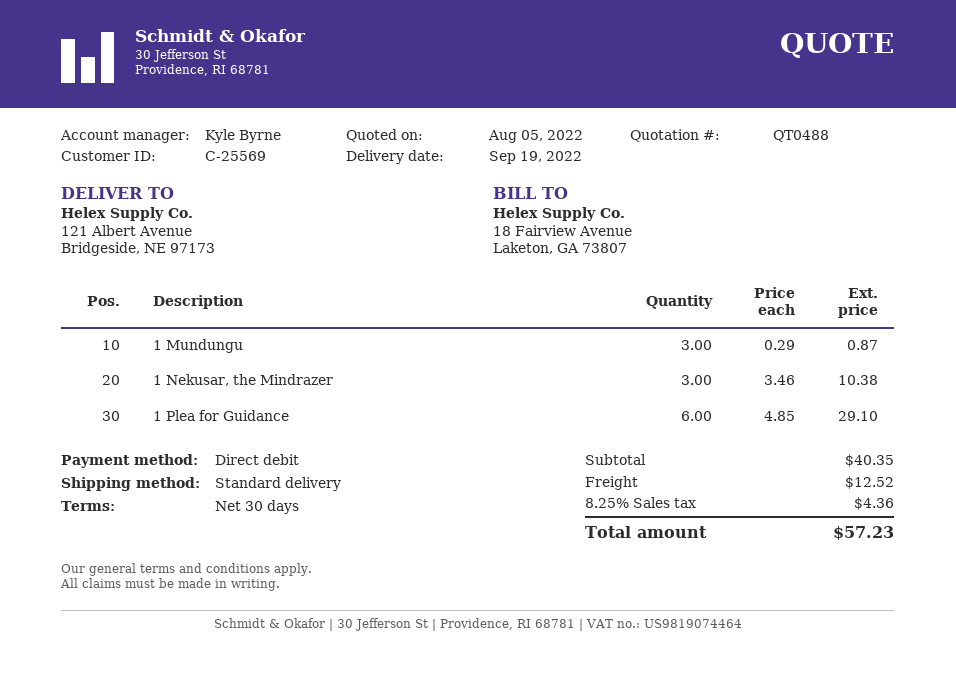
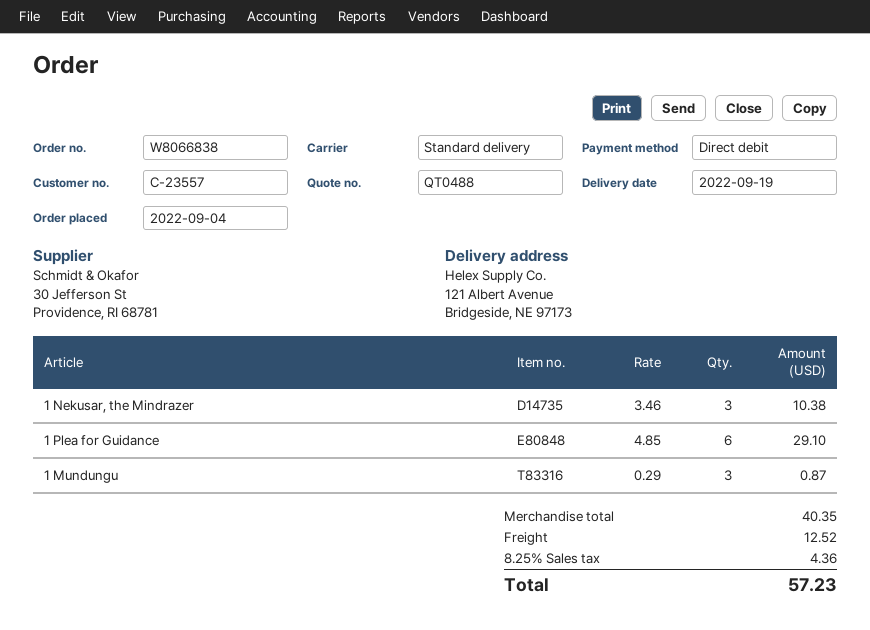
customer number: C-25569 -> C-23557

